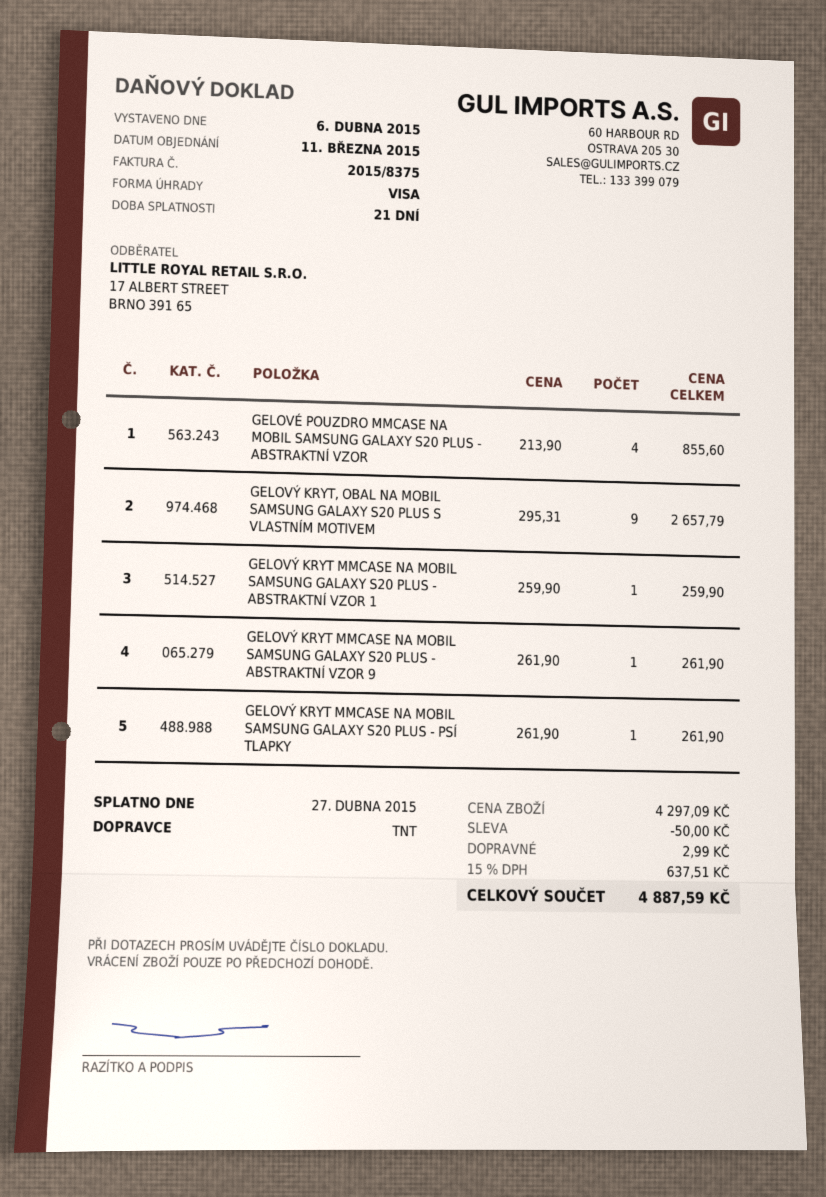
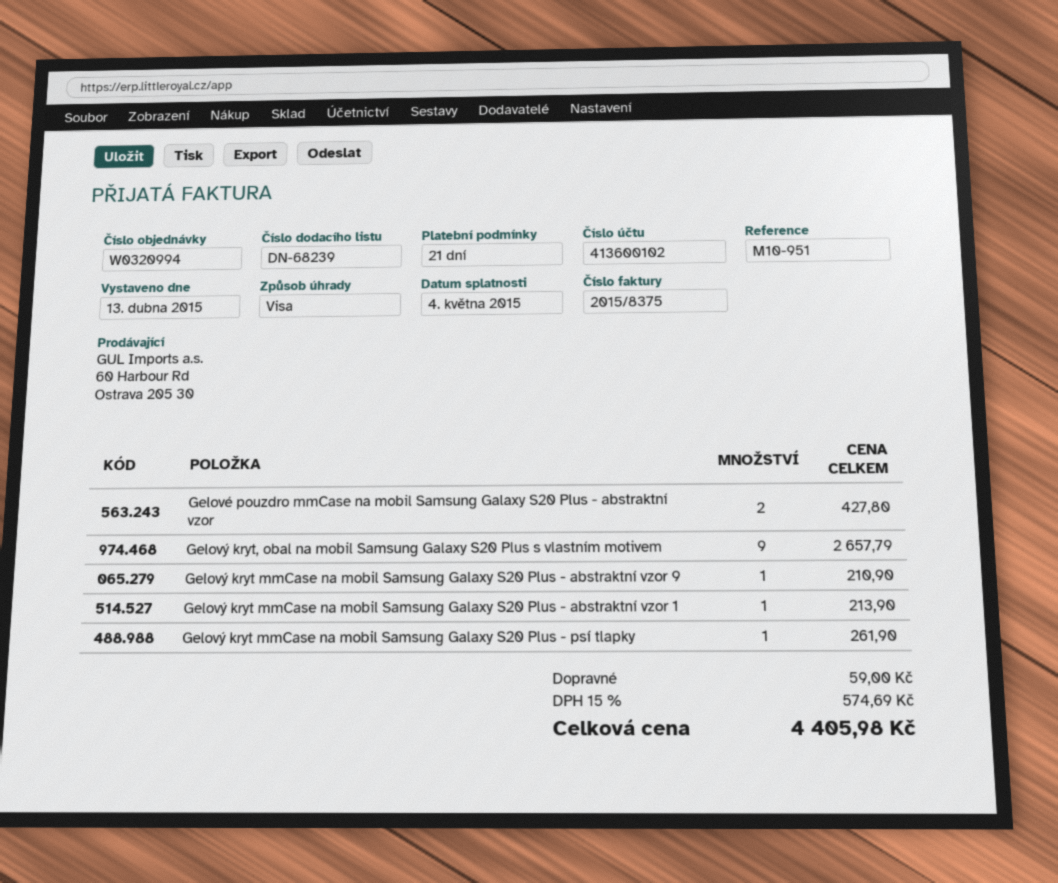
invoice date: 2015-04-06 -> 2015-04-13
due date: 2015-04-27 -> 2015-05-04
GELOVÉ POUZDRO MMCASE NA MOBIL SAMSUNG GALAXY S20 PLUS - ABSTRAKTNÍ VZOR: 4 for 855.60 -> 2 for 427.80
GELOVÝ KRYT MMCASE NA MOBIL SAMSUNG GALAXY S20 PLUS - ABSTRAKTNÍ VZOR 1: 1 for 259.90 -> 1 for 213.90
GELOVÝ KRYT MMCASE NA MOBIL SAMSUNG GALAXY S20 PLUS - ABSTRAKTNÍ VZOR 9: 1 for 261.90 -> 1 for 210.90
discount: 50.00 -> none
shipping: 2.99 -> 59.00
tax: 15% = 637.51 -> 15% = 574.69
total: 4887.59 -> 4405.98

